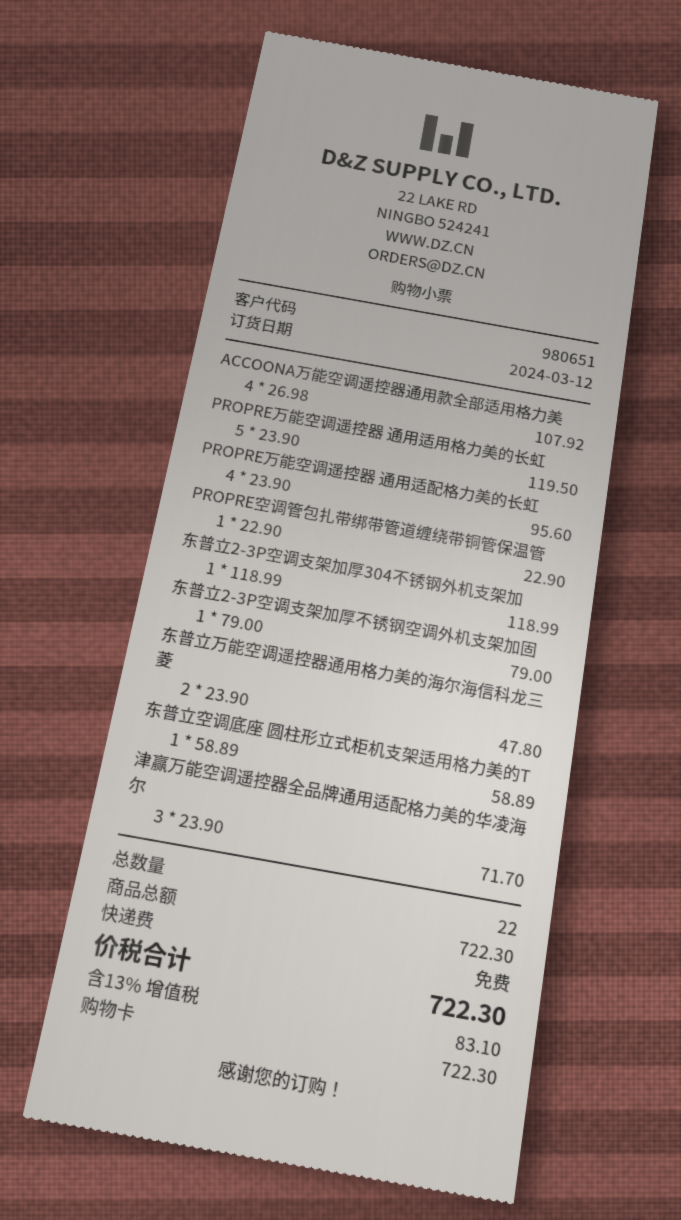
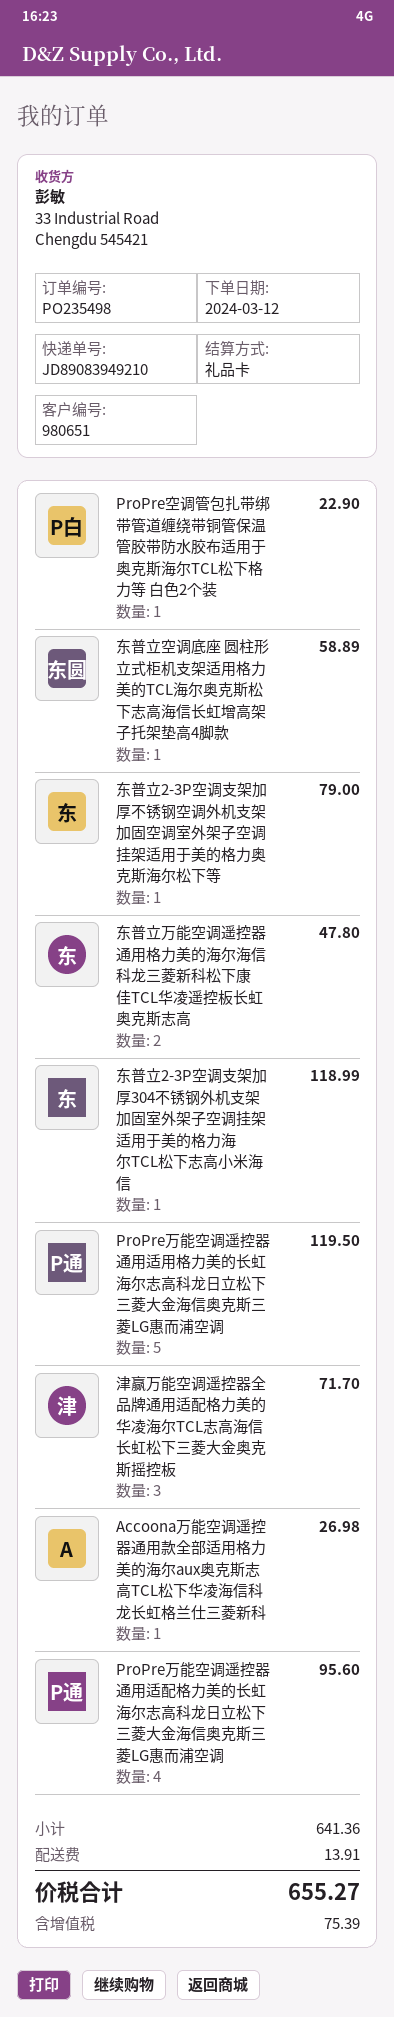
ACCOONA万能空调遥控器通用款全部适用格力美: 4 for 107.92 -> 1 for 26.98
subtotal: 722.30 -> 641.36
shipping: 0.00 -> 13.91
tax: 83.10 -> 75.39
total: 722.30 -> 655.27

